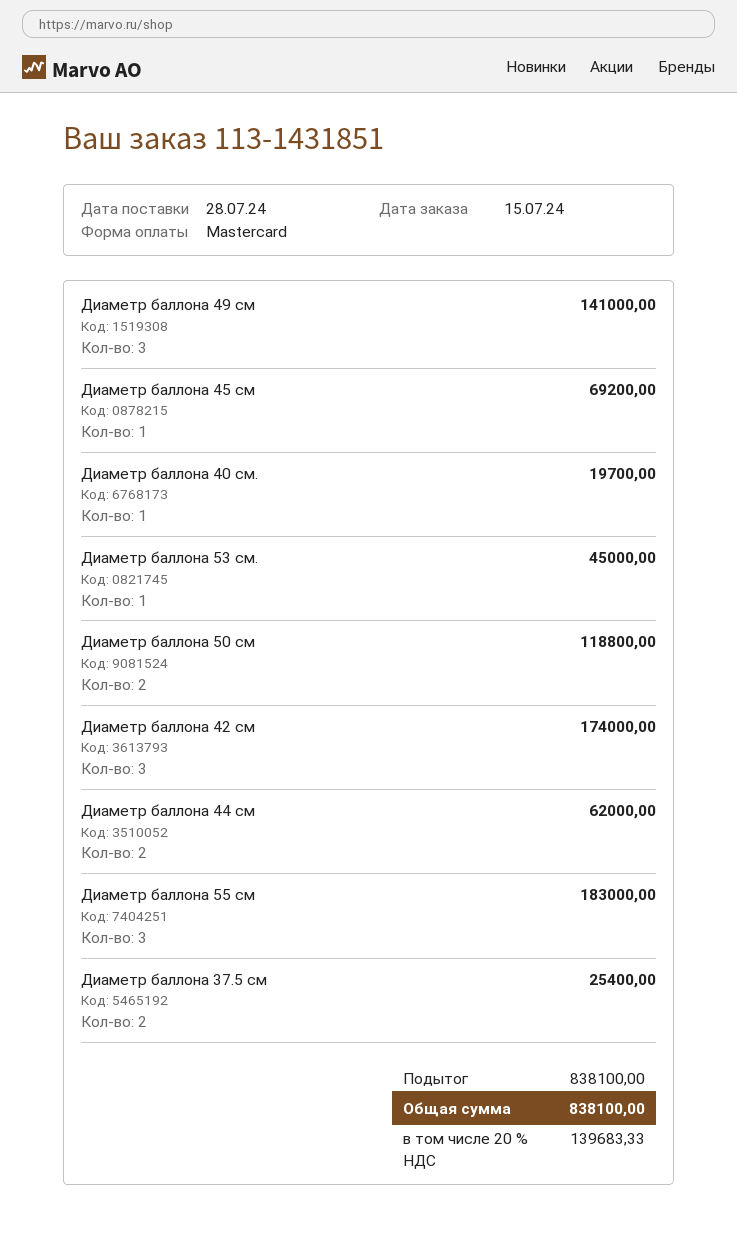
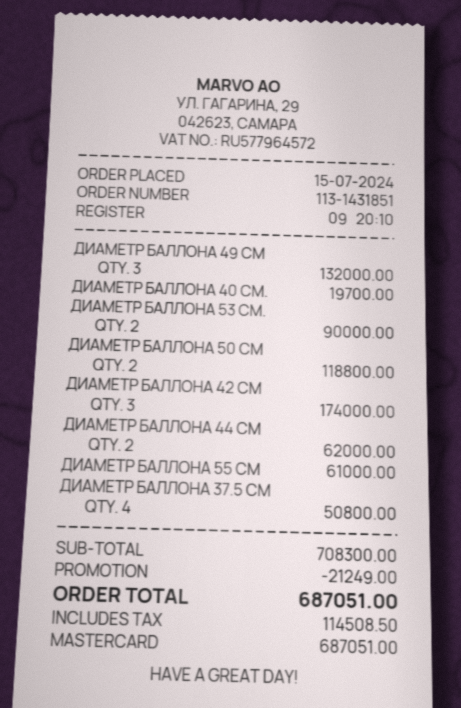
Диаметр баллона 49 см: 3 for 141000.00 -> 3 for 132000.00
Диаметр баллона 45 см: 1 for 69200.00 -> none
Диаметр баллона 53 см.: 1 for 45000.00 -> 2 for 90000.00
Диаметр баллона 55 см: 3 for 183000.00 -> 1 for 61000.00
Диаметр баллона 37.5 см: 2 for 25400.00 -> 4 for 50800.00
subtotal: 838100.00 -> 708300.00
discount: none -> 21249.00
tax: 139683.33 -> 114508.50
total: 838100.00 -> 687051.00

